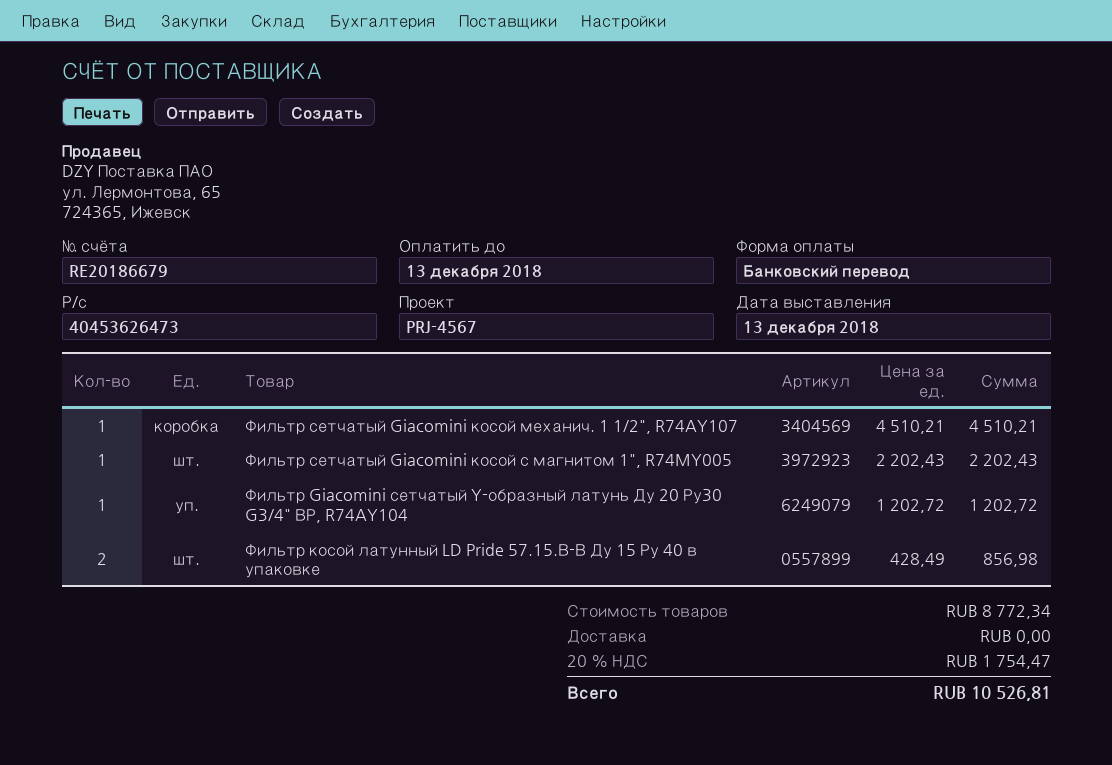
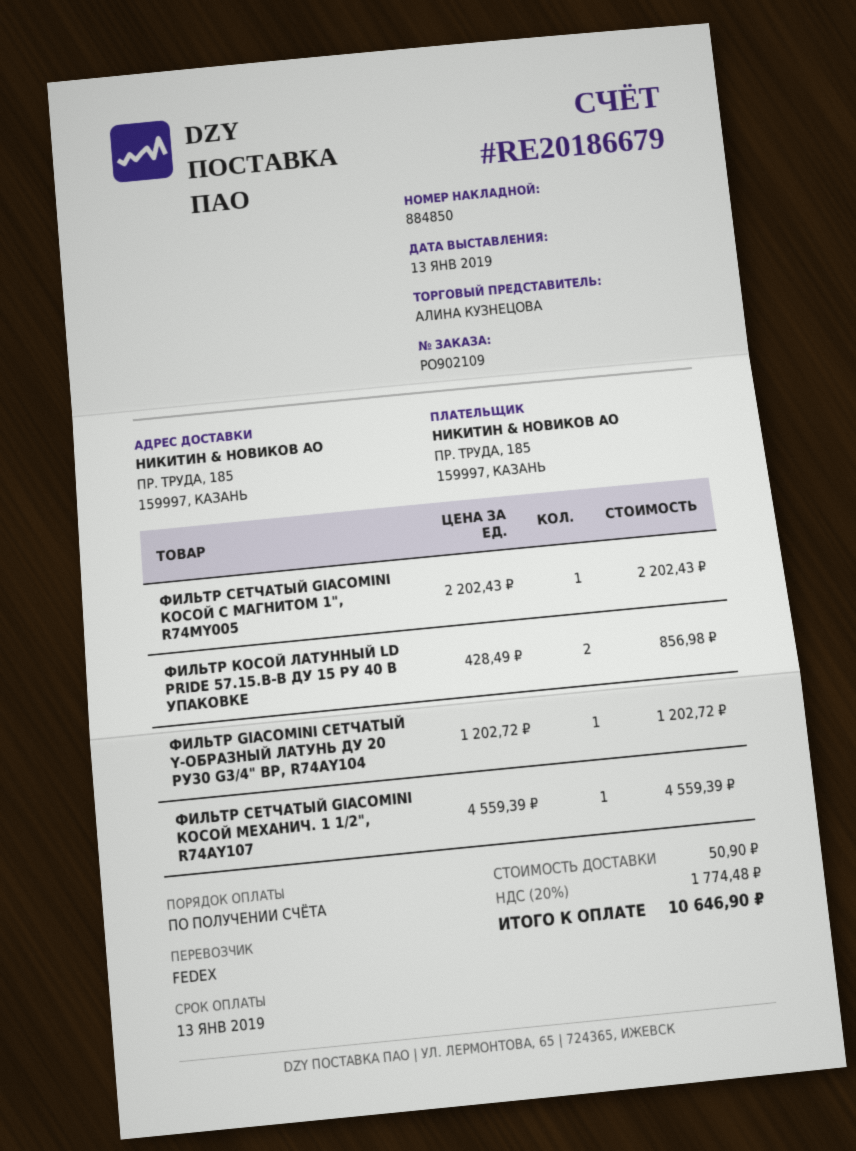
invoice date: 2018-12-13 -> 2019-01-13
due date: 2018-12-13 -> 2019-01-13
Фильтр сетчатый Giacomini косой механич. 1 1/2", R74AY107: 1 x 4510.21 = 4510.21 -> 1 x 4559.39 = 4559.39
shipping: 0.00 -> 50.90
tax: 20% = 1754.47 -> 20% = 1774.48
total: 10526.81 -> 10646.90

